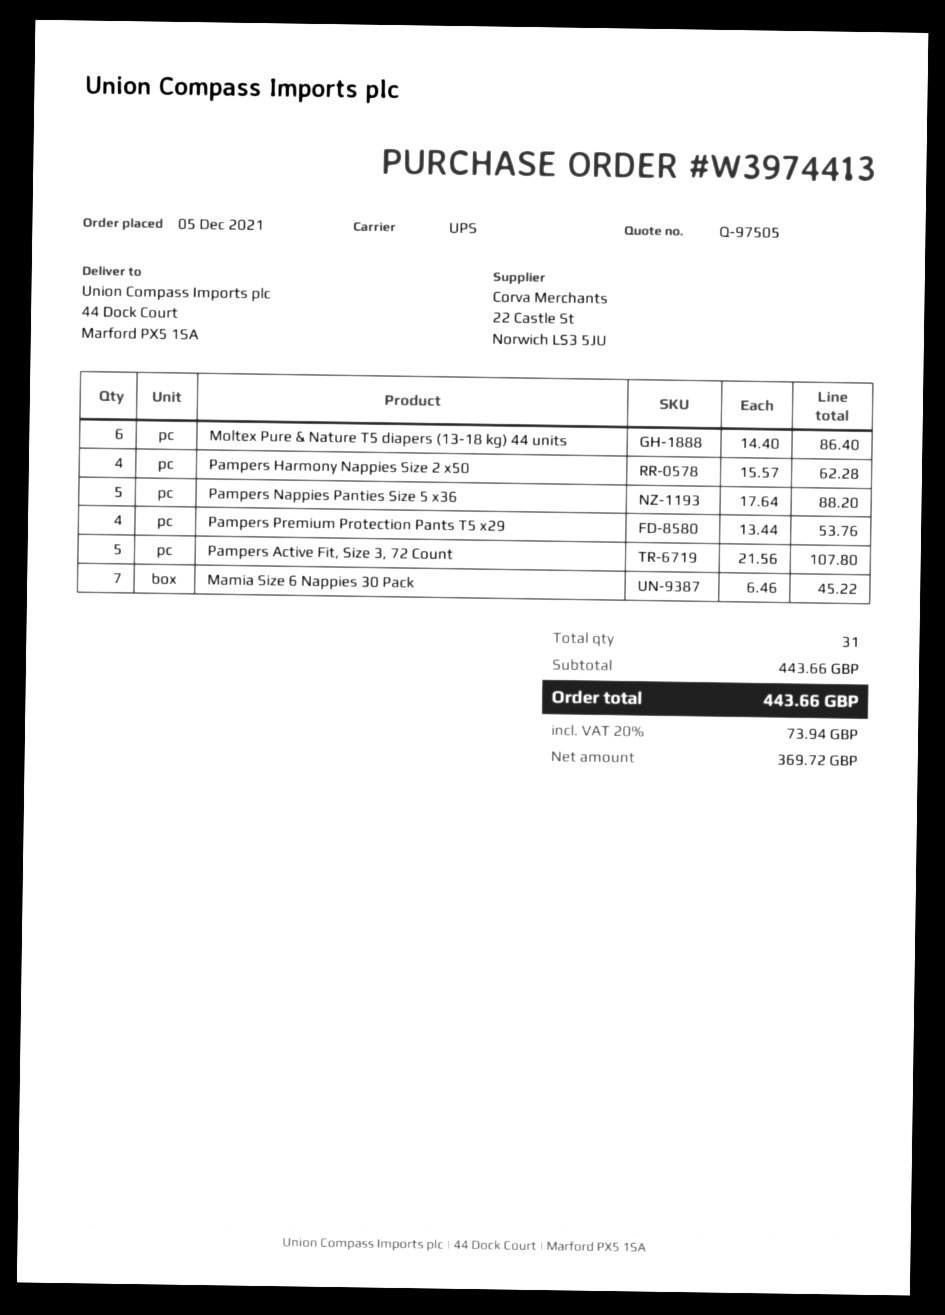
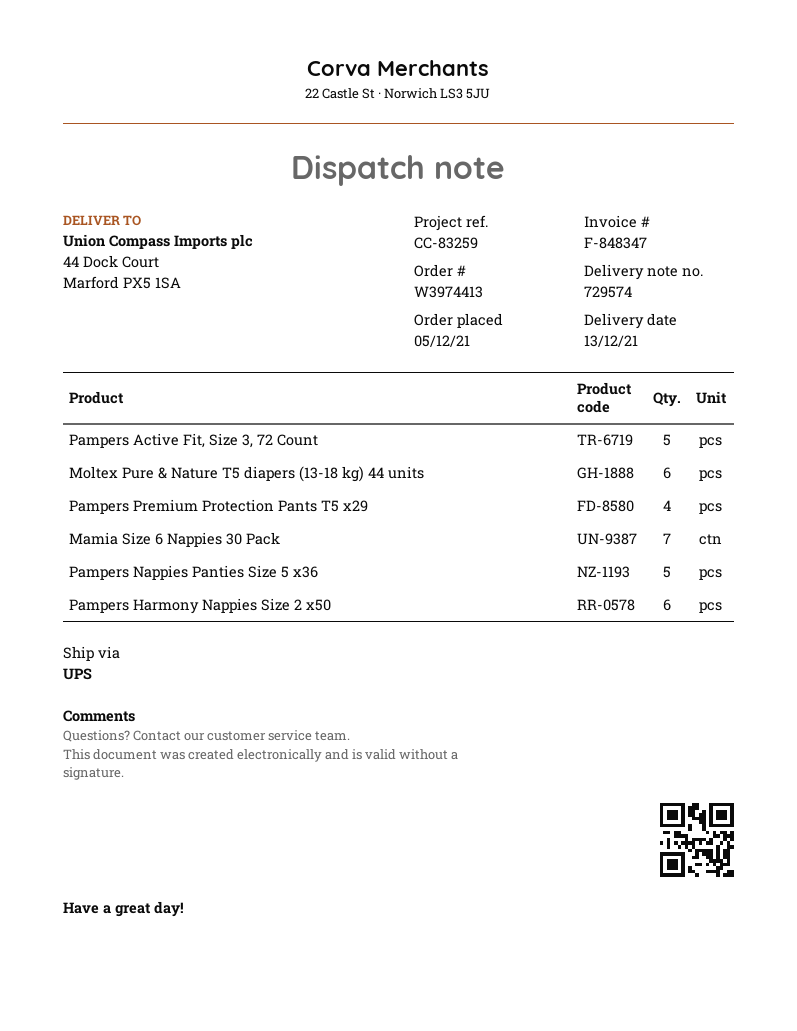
Pampers Harmony Nappies Size 2 x50: 4 -> 6

